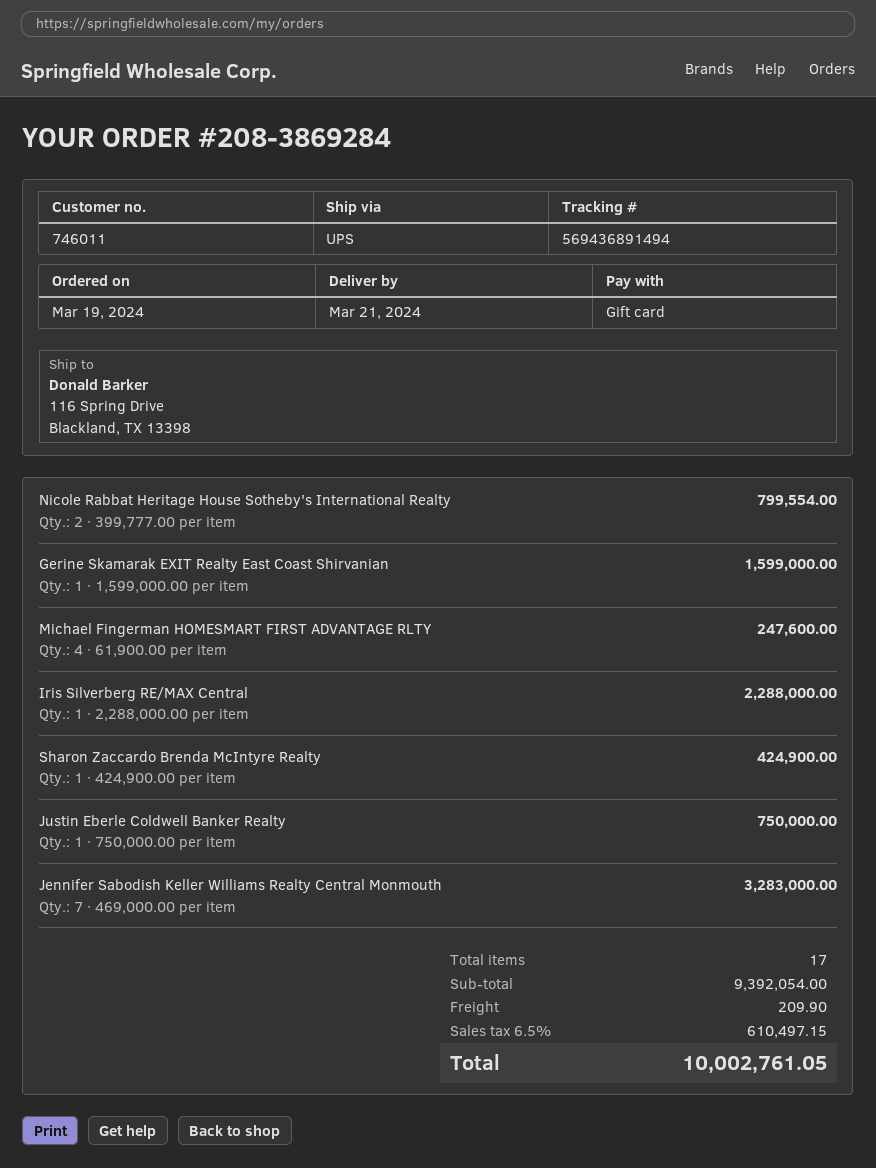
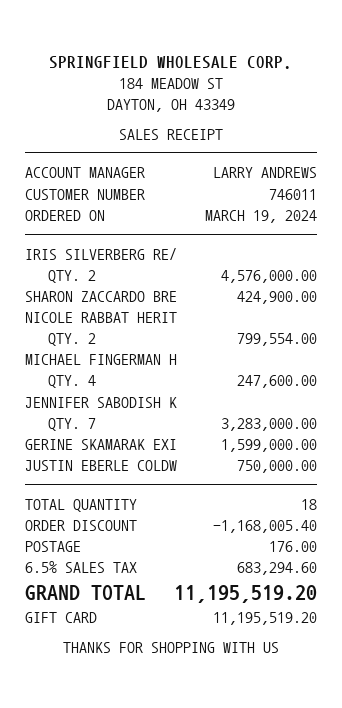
Iris Silverberg RE/MAX Central: 1 for 2288000.00 -> 2 for 4576000.00
total quantity: 17 -> 18
discount: none -> 1168005.40
shipping: 209.90 -> 176.00
tax: 6.5% = 610497.15 -> 6.5% = 683294.60
total: 10002761.05 -> 11195519.20

